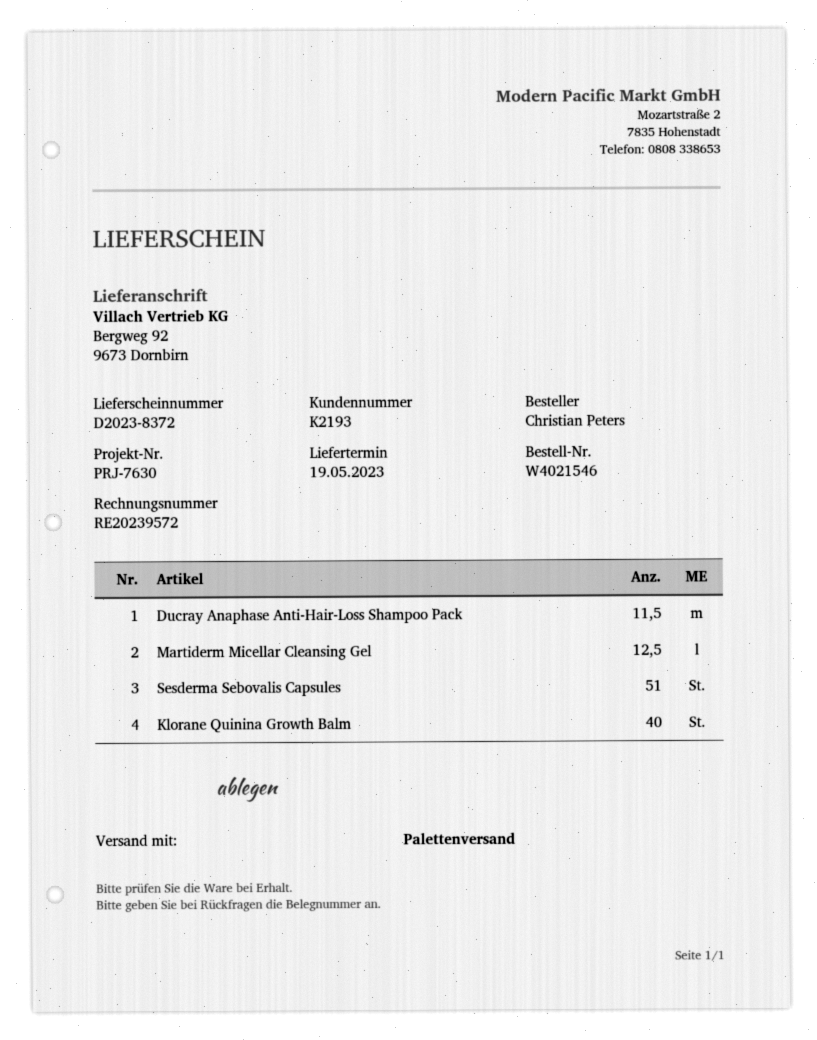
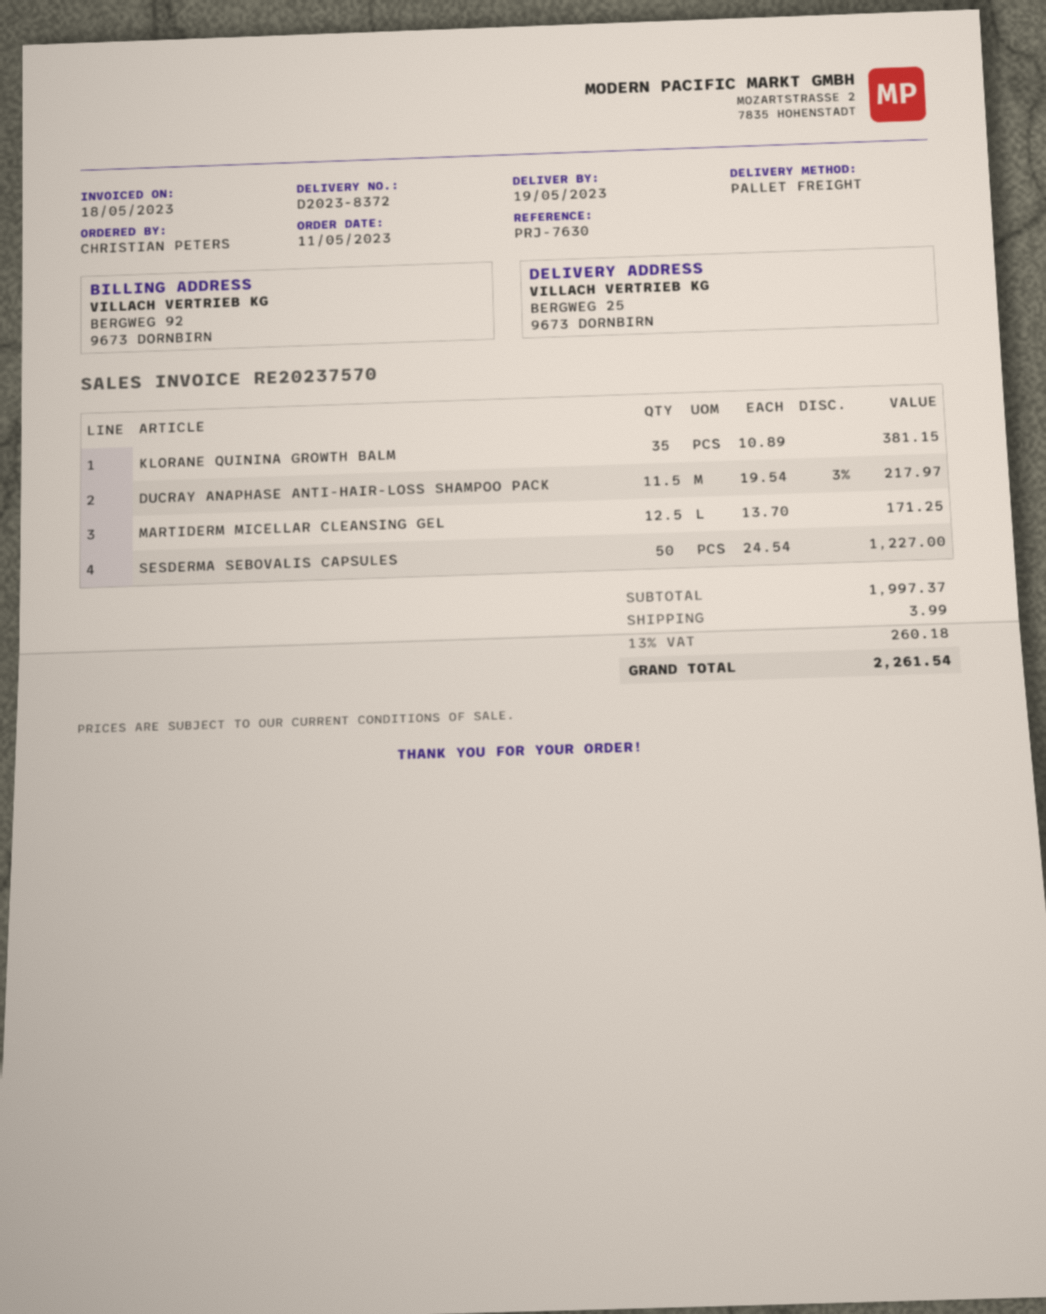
invoice number: RE20239572 -> RE20237570
ship to: Bergweg 92, 9673 Dornbirn -> BERGWEG 25, 9673 DORNBIRN
Sesderma Sebovalis Capsules: 51 -> 50
Klorane Quinina Growth Balm: 40 -> 35

